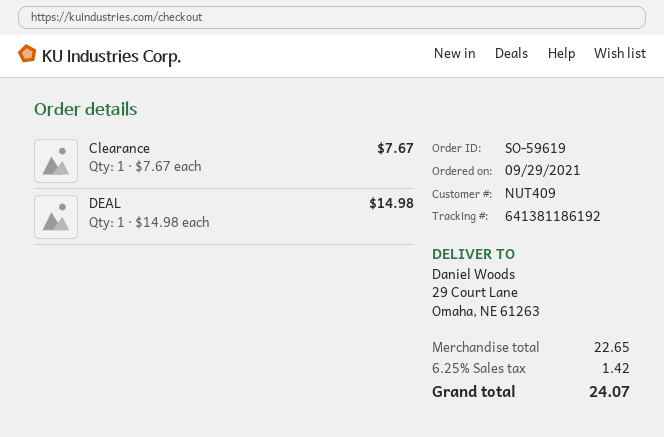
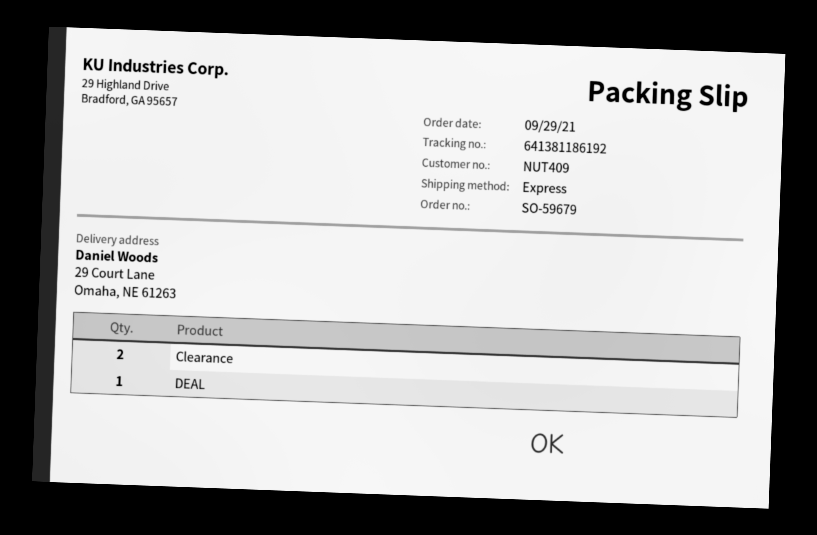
order number: SO-59619 -> SO-59679
Clearance: 1 -> 2

